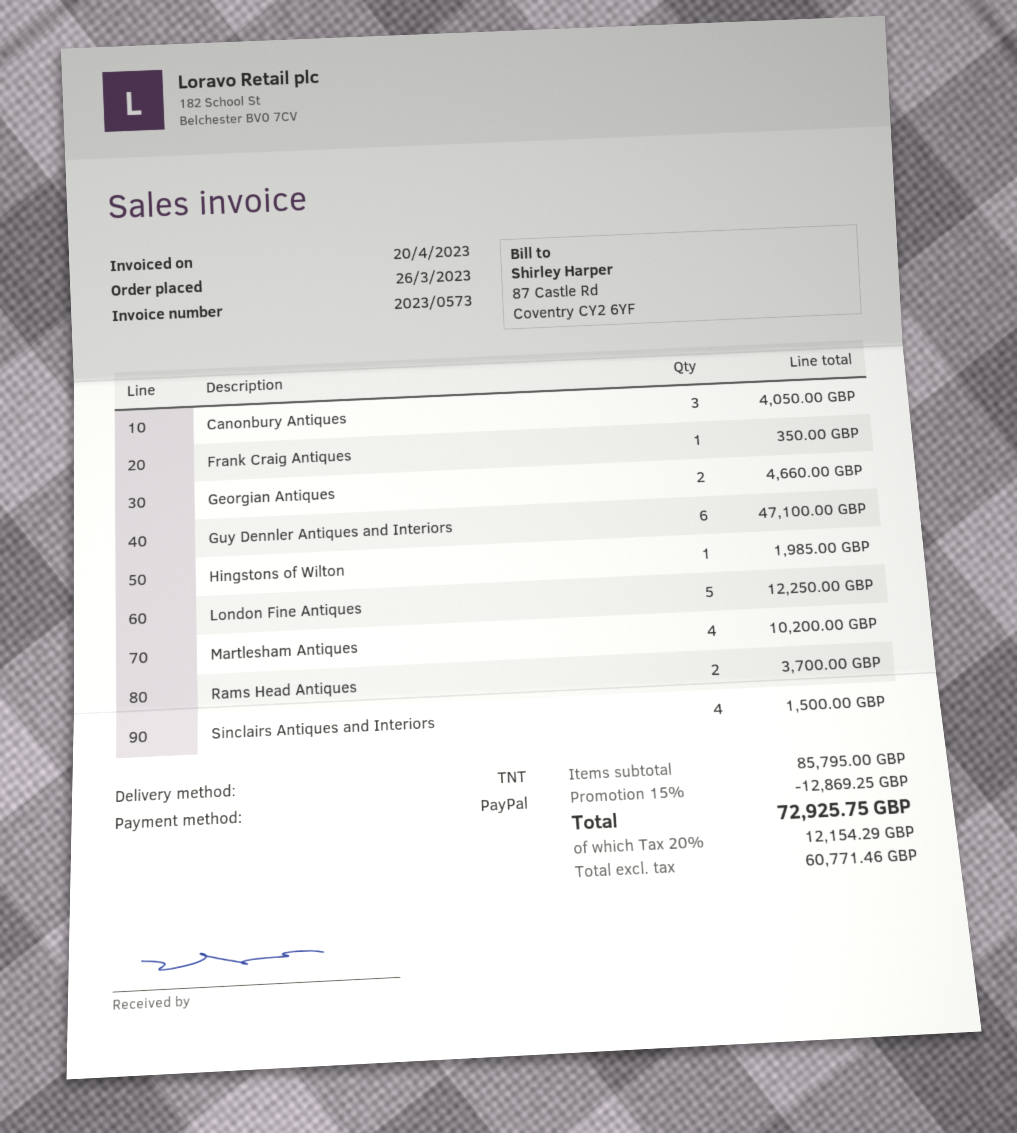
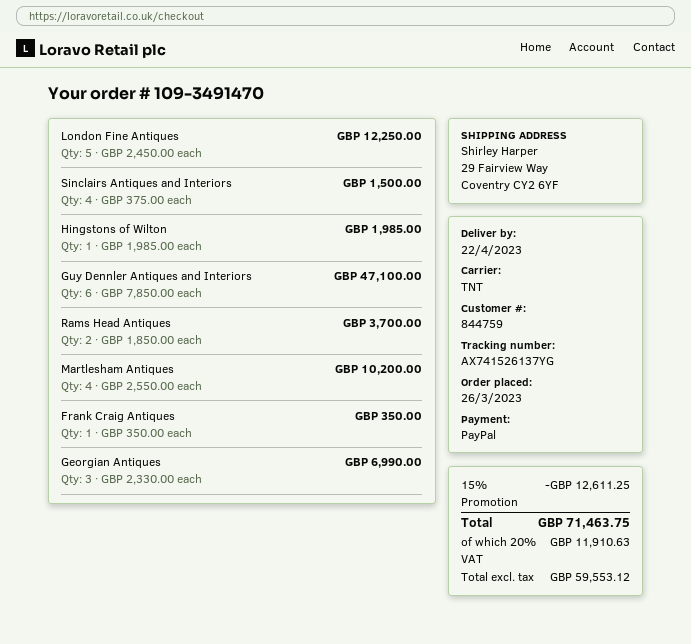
Canonbury Antiques: 3 for 4050.00 -> none
Georgian Antiques: 2 for 4660.00 -> 3 for 6990.00
discount: 15% = 12869.25 -> 15% = 12611.25
net: 60771.46 -> 59553.12
tax: 20% = 12154.29 -> 20% = 11910.63
total: 72925.75 -> 71463.75

